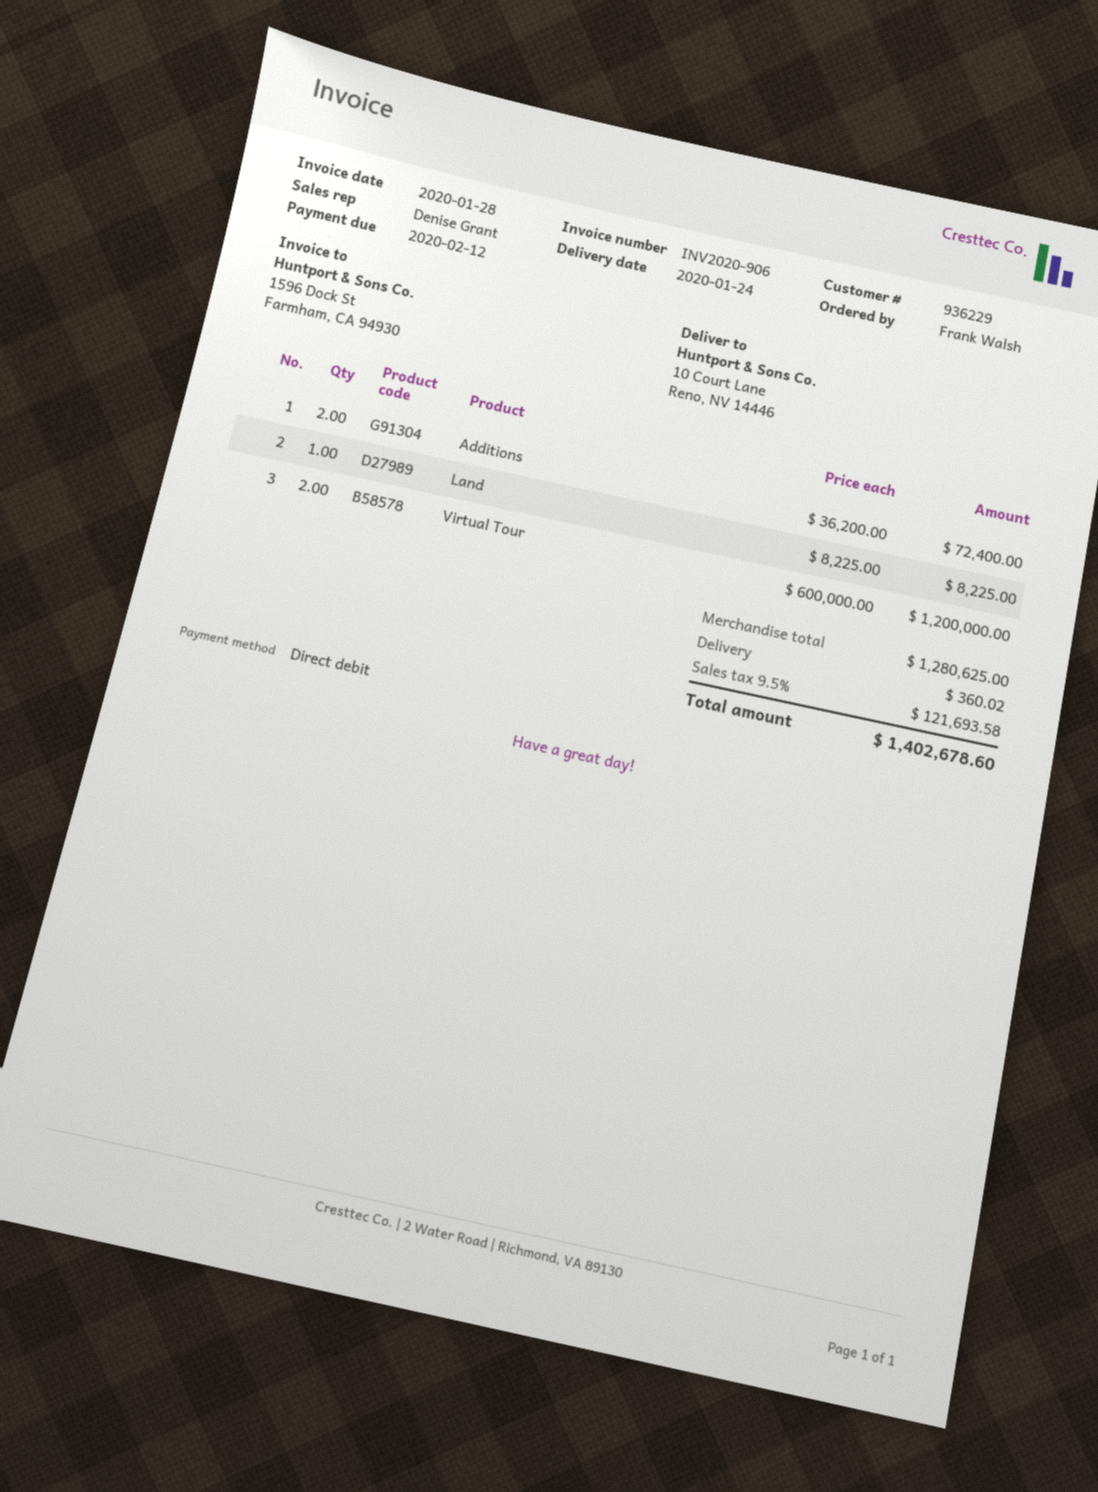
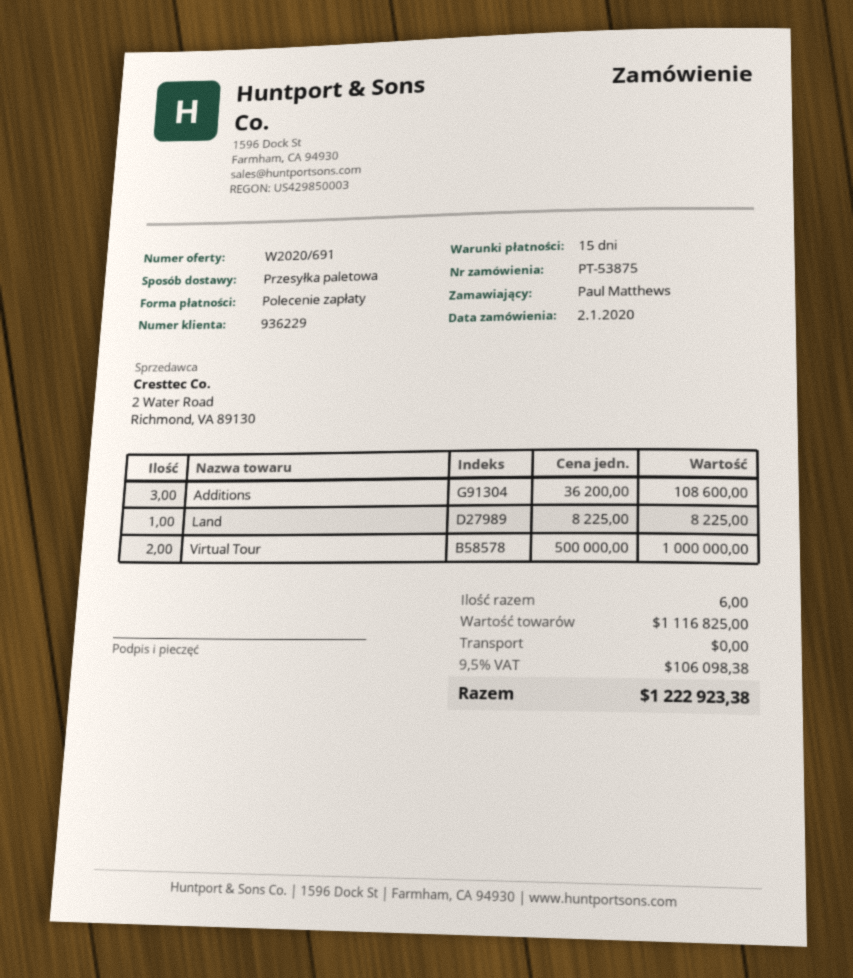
ordered by: Frank Walsh -> Paul Matthews
Additions: 2 x 36200.00 = 72400.00 -> 3 x 36200.00 = 108600.00
Virtual Tour: 2 x 600000.00 = 1200000.00 -> 2 x 500000.00 = 1000000.00
subtotal: 1280625.00 -> 1116825.00
shipping: 360.02 -> 0.00
tax: 9.5% = 121693.58 -> 9.5% = 106098.38
total: 1402678.60 -> 1222923.38

